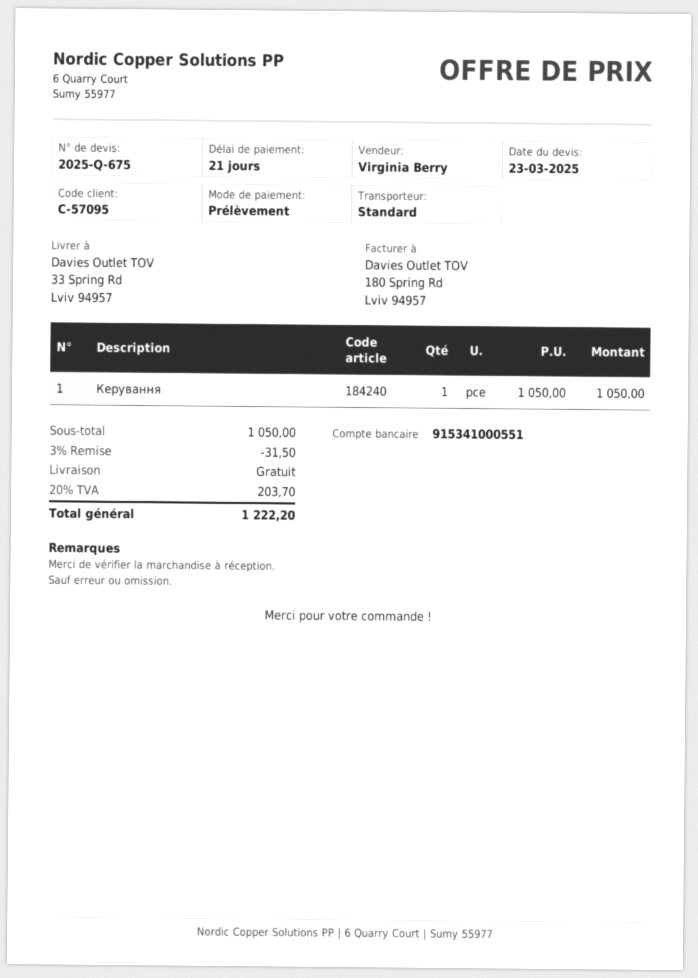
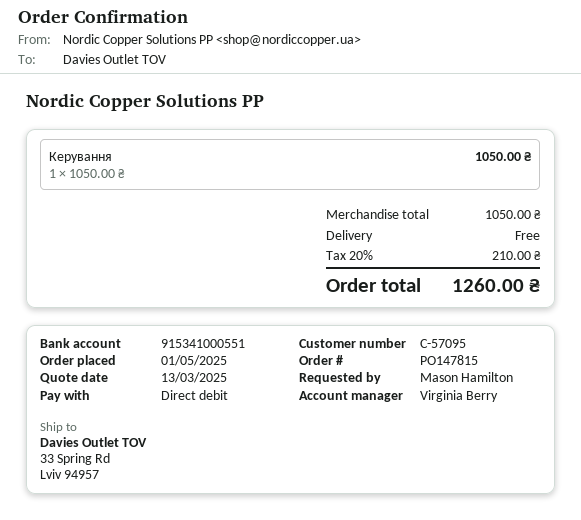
quote date: 2025-03-23 -> 2025-03-13
discount: 3% = 31.50 -> none
tax: 20% = 203.70 -> 20% = 210.00
total: 1222.20 -> 1260.00

